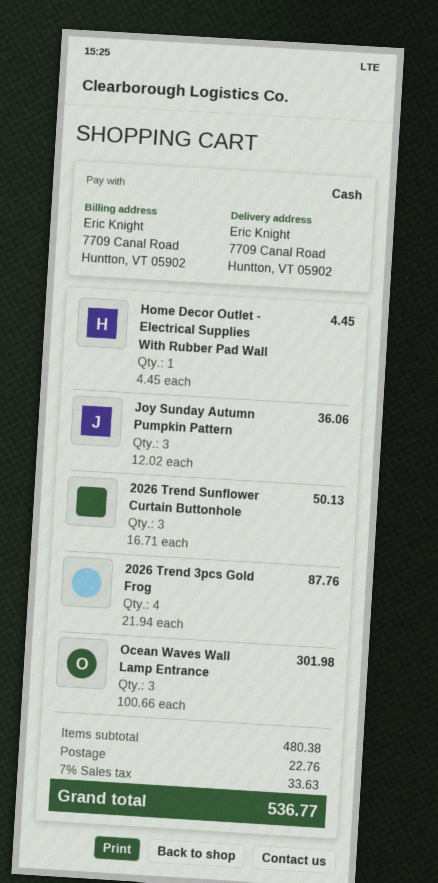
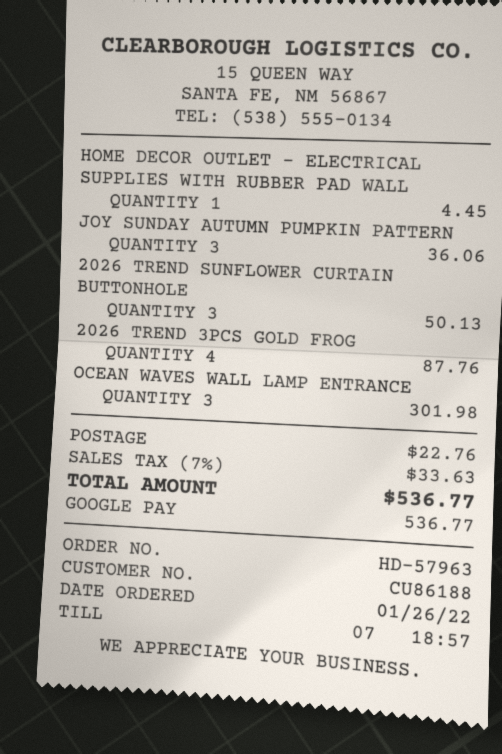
payment method: cash -> Google Pay

